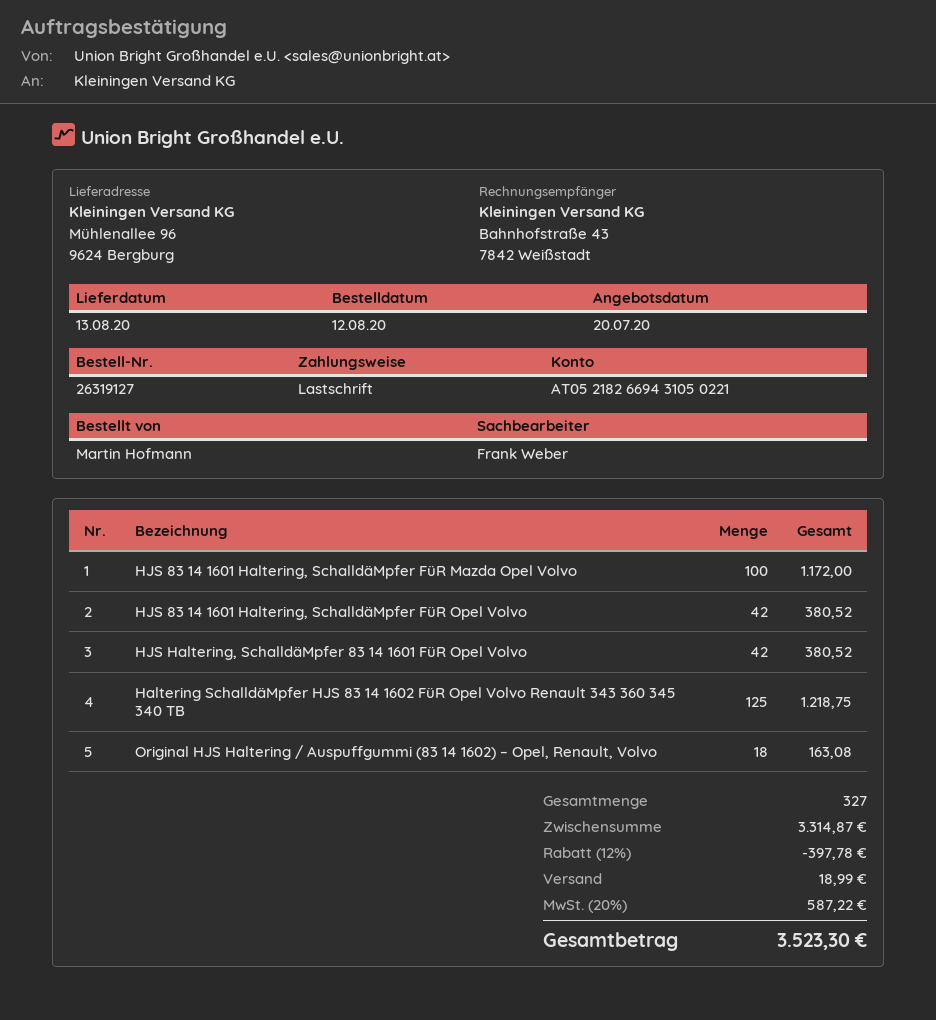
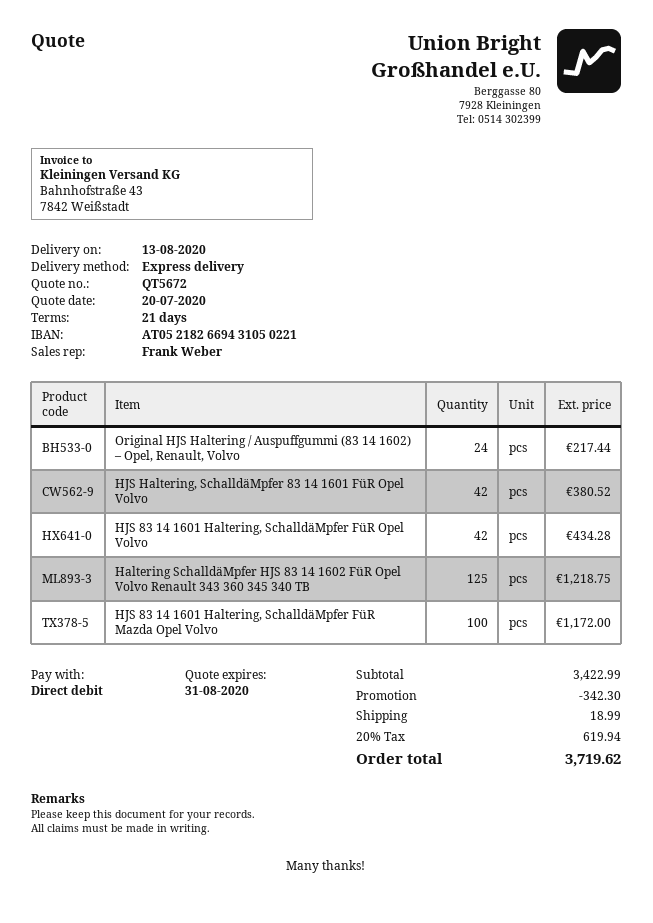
HJS 83 14 1601 Haltering, SchalldäMpfer FüR Opel Volvo: 42 for 380.52 -> 42 for 434.28
Original HJS Haltering / Auspuffgummi (83 14 1602) – Opel, Renault, Volvo: 18 for 163.08 -> 24 for 217.44
subtotal: 3314.87 -> 3422.99
discount: 397.78 -> 342.30
tax: 20% = 587.22 -> 20% = 619.94
total: 3523.30 -> 3719.62

